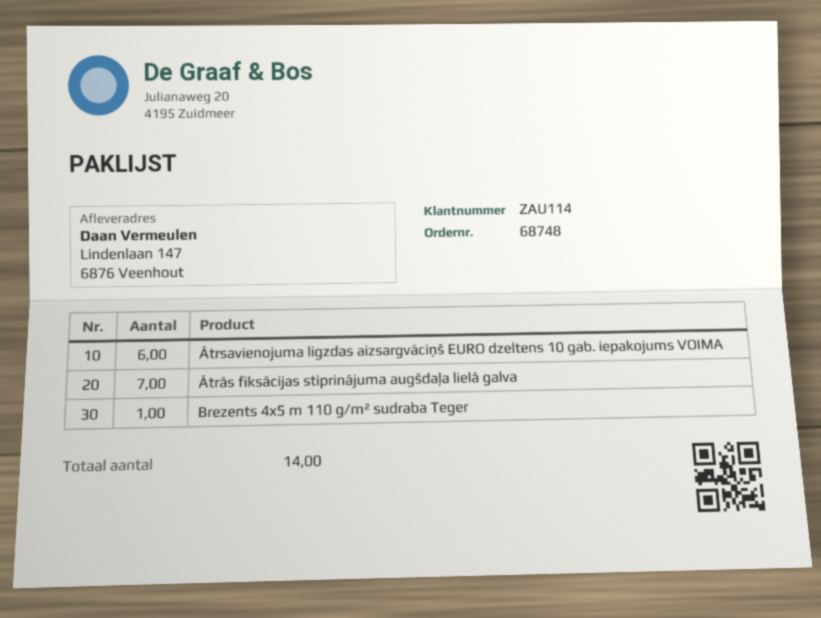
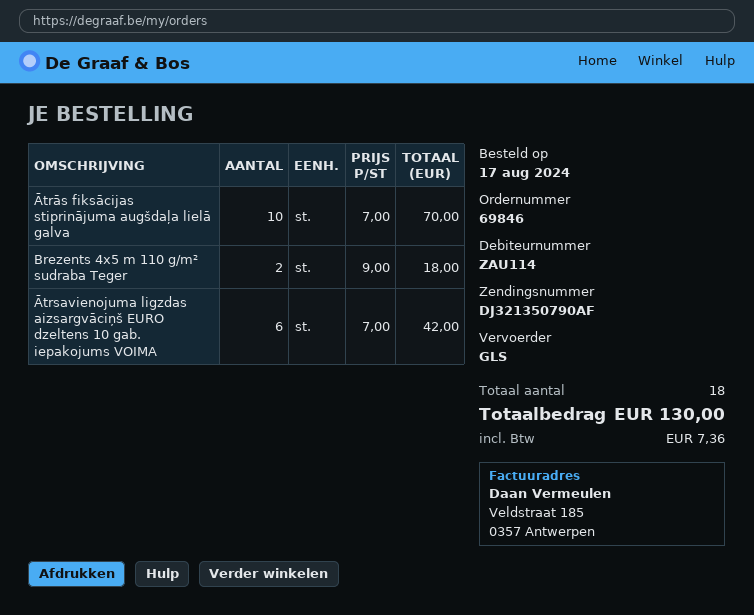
order number: 68748 -> 69846
Ātrās fiksācijas stiprinājuma augšdaļa lielā galva: 7 -> 10
Brezents 4x5 m 110 g/m² sudraba Teger: 1 -> 2
total quantity: 14 -> 18

